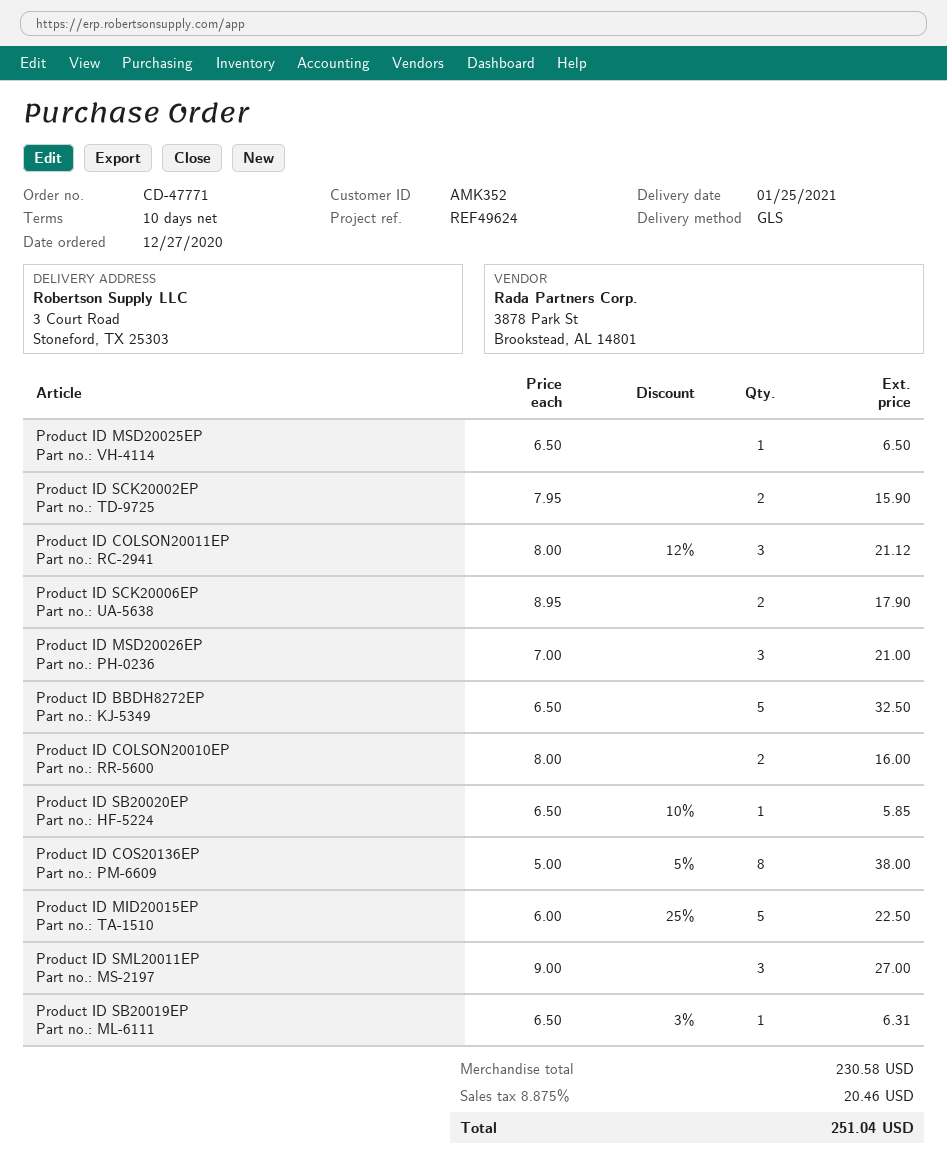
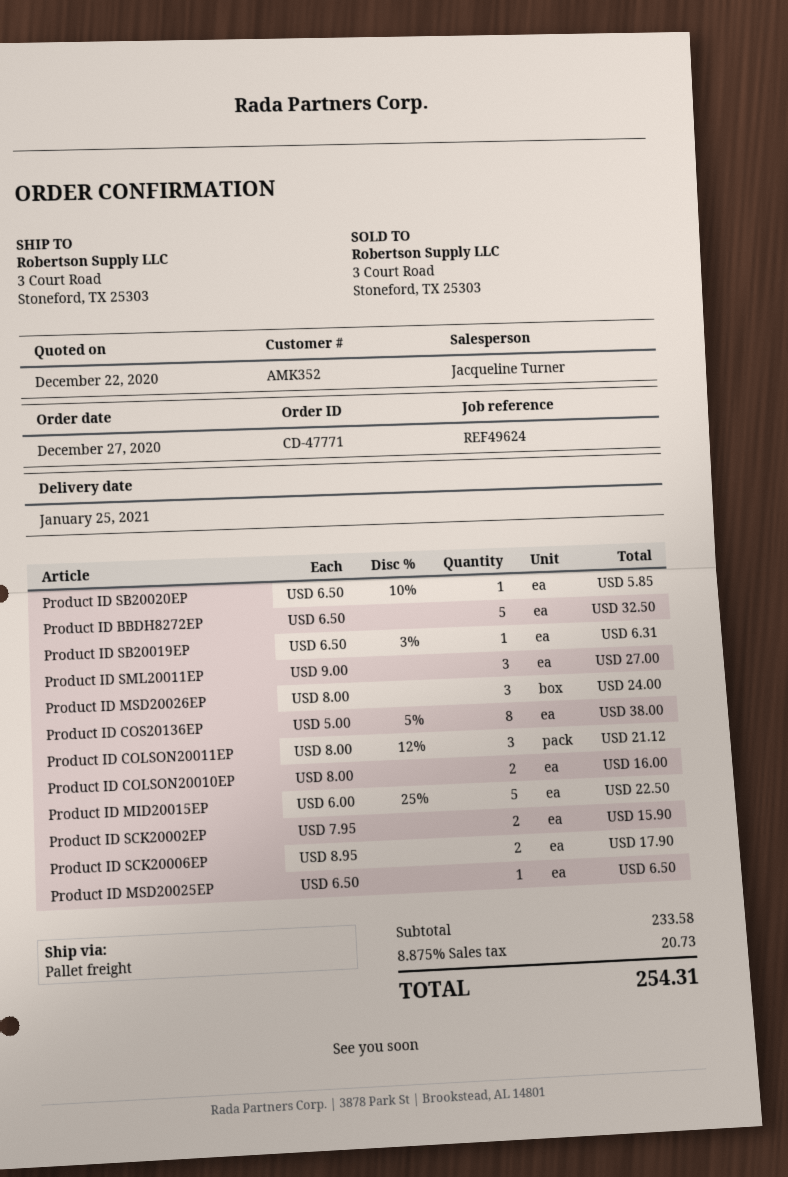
shipping method: GLS -> pallet freight
Product ID MSD20026EP: 3 x 7.00 = 21.00 -> 3 x 8.00 = 24.00
subtotal: 230.58 -> 233.58
tax: 8.875% = 20.46 -> 8.875% = 20.73
total: 251.04 -> 254.31

